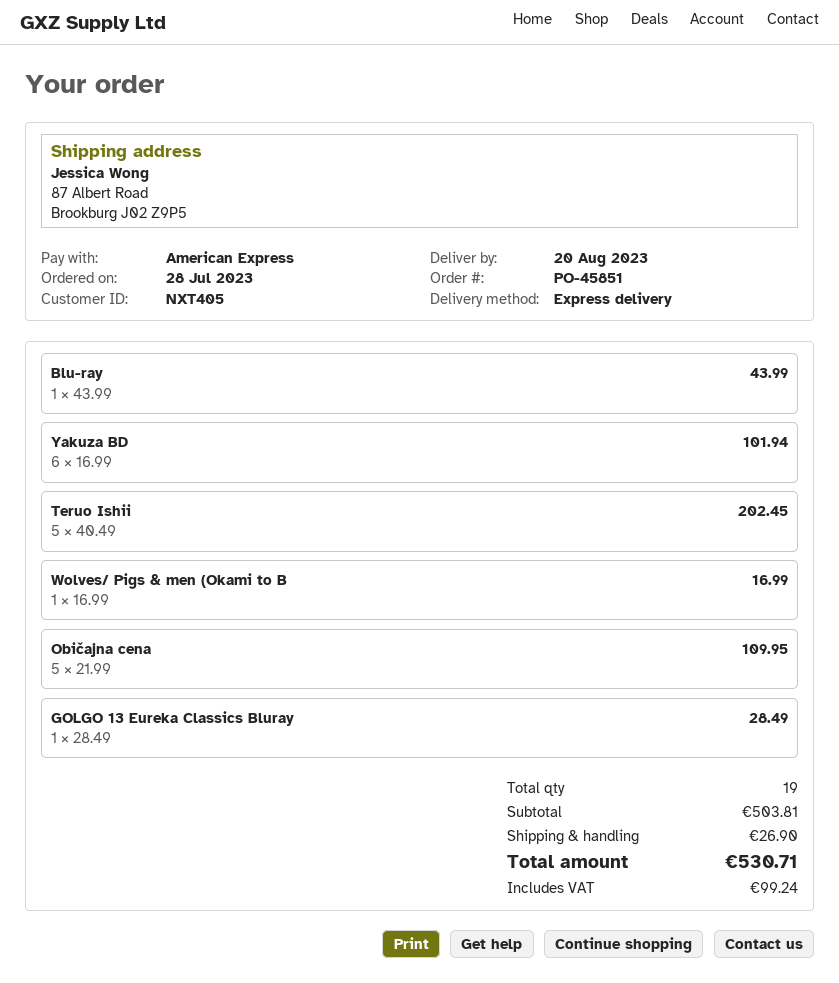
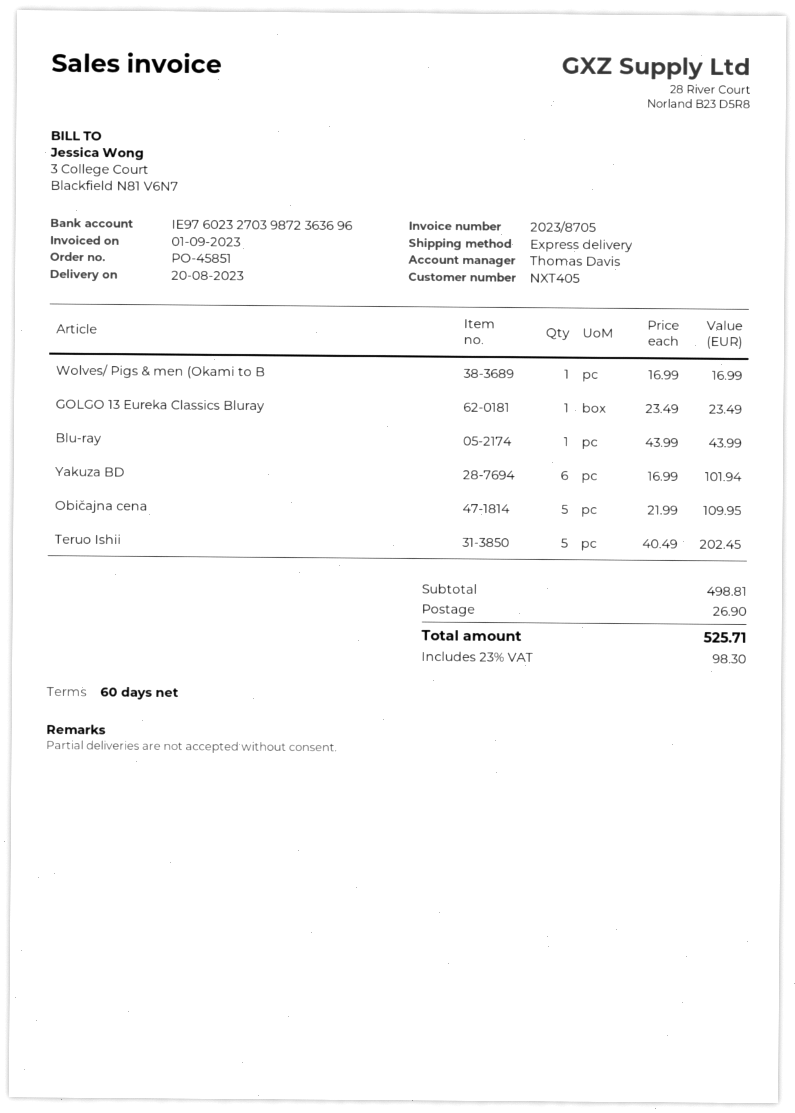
GOLGO 13 Eureka Classics Bluray: 1 x 28.49 = 28.49 -> 1 x 23.49 = 23.49
subtotal: 503.81 -> 498.81
tax: 99.24 -> 98.30
total: 530.71 -> 525.71

